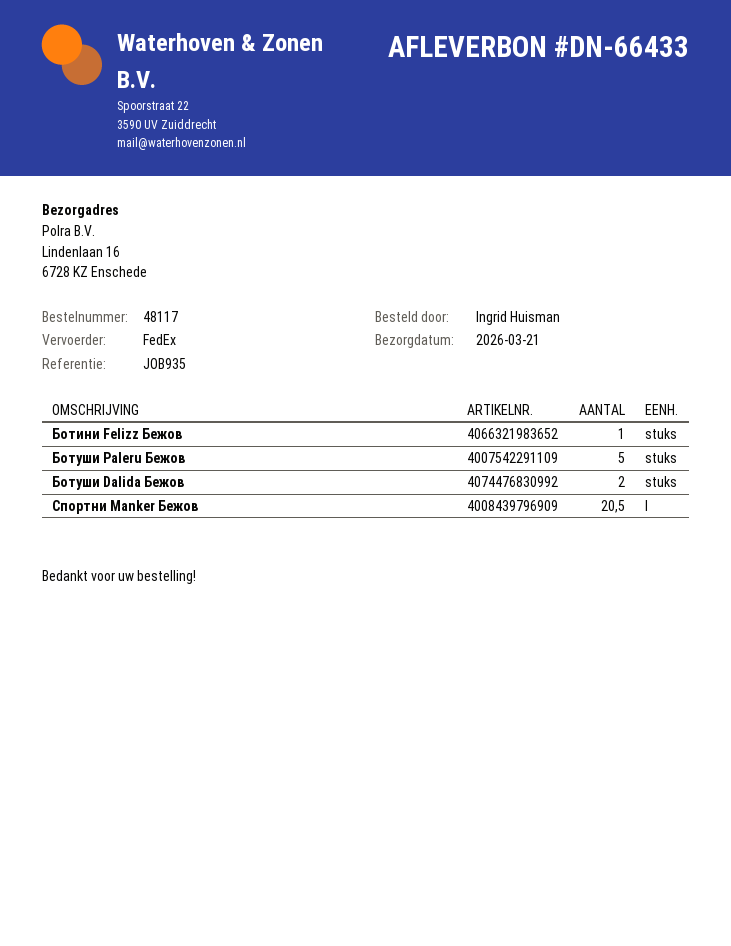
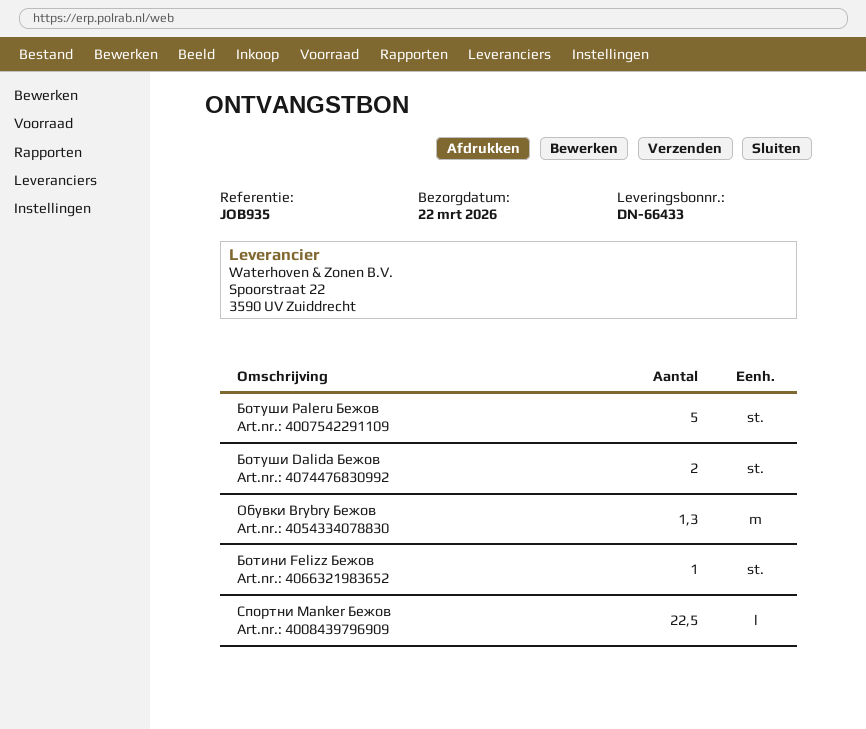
delivery date: 2026-03-21 -> 2026-03-22
Спортни Manker Бежов: 20.5 -> 22.5
Обувки Brybry Бежов: none -> 1.3

